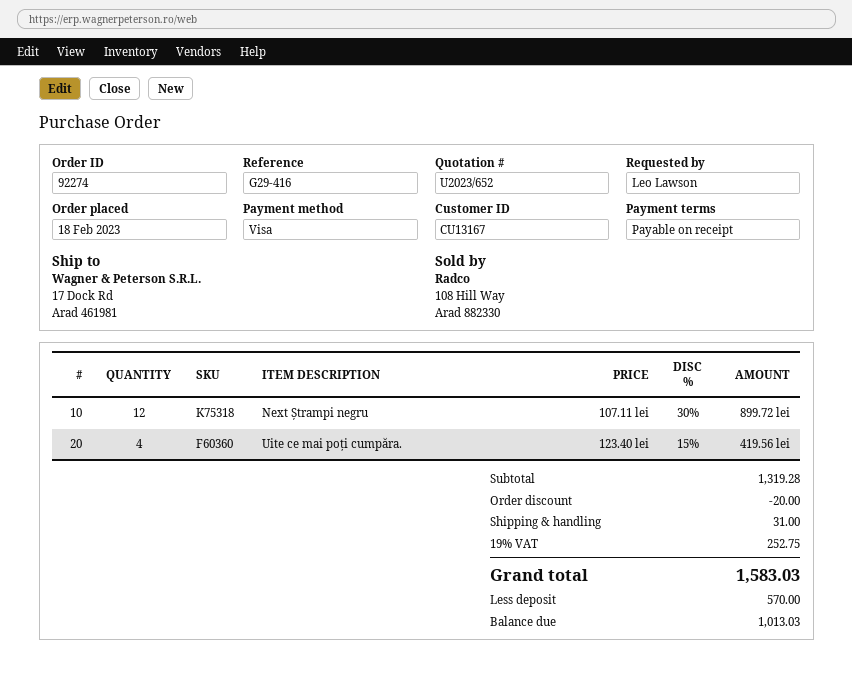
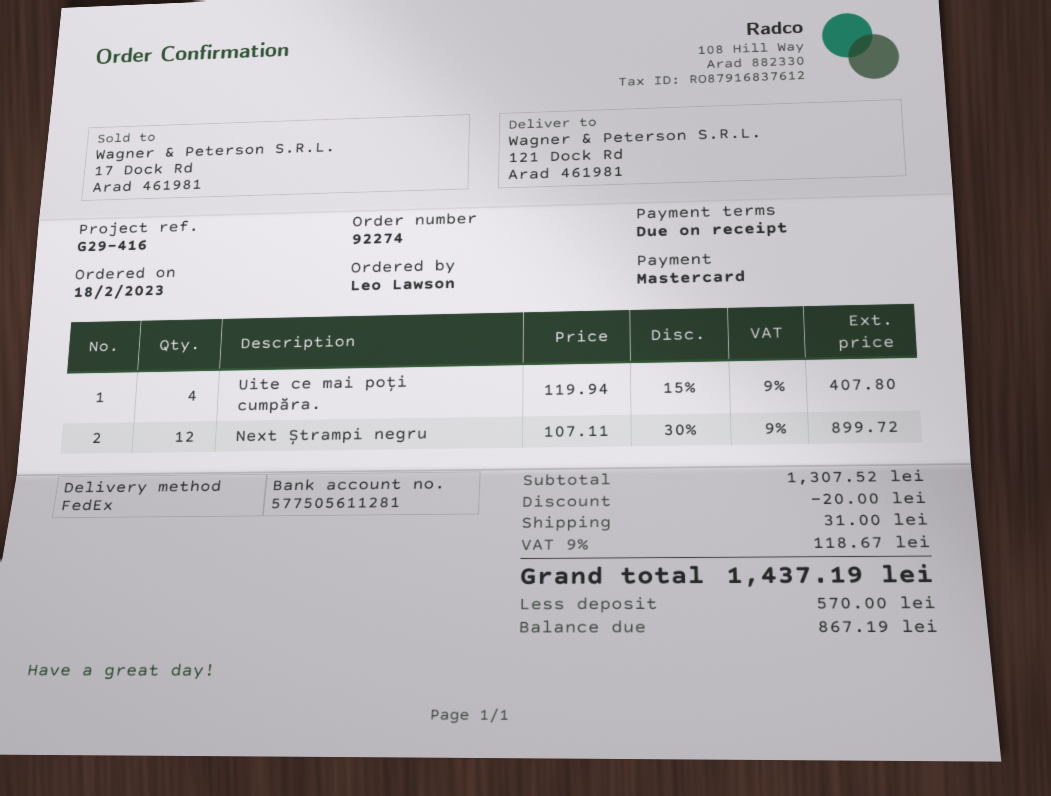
payment method: Visa -> Mastercard
ship to: 17 Dock Rd, Arad 461981 -> 121 Dock Rd, Arad 461981
Uite ce mai poți cumpăra.: 4 x 123.40 - 15% = 419.56 -> 4 x 119.94 - 15% = 407.80
subtotal: 1319.28 -> 1307.52
tax: 19% = 252.75 -> 9% = 118.67
total: 1583.03 -> 1437.19
balance: 1013.03 -> 867.19

